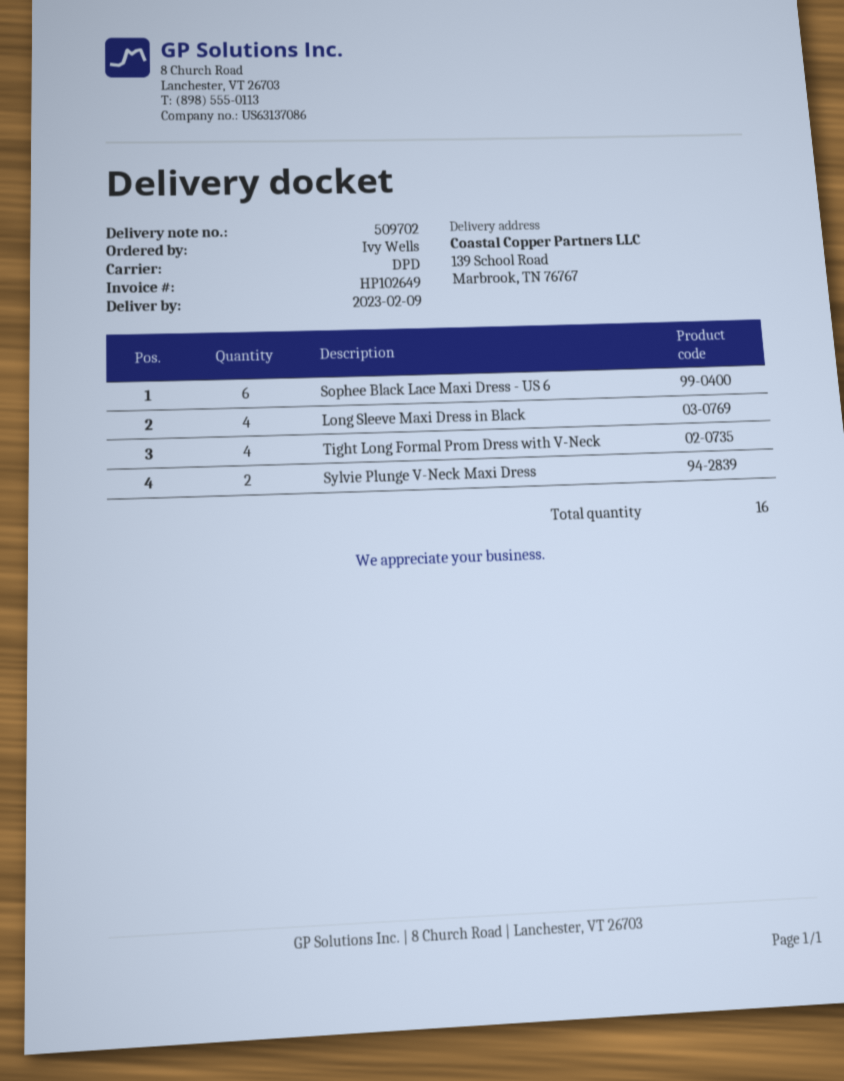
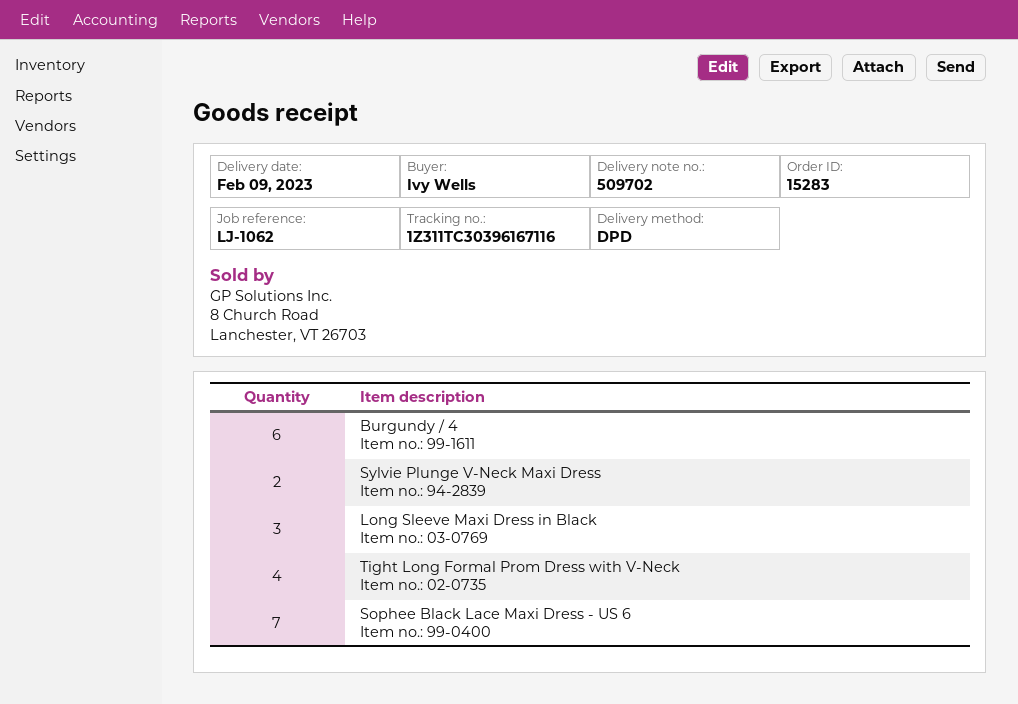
Sophee Black Lace Maxi Dress - US 6: 6 -> 7
Long Sleeve Maxi Dress in Black: 4 -> 3
Burgundy / 4: none -> 6

